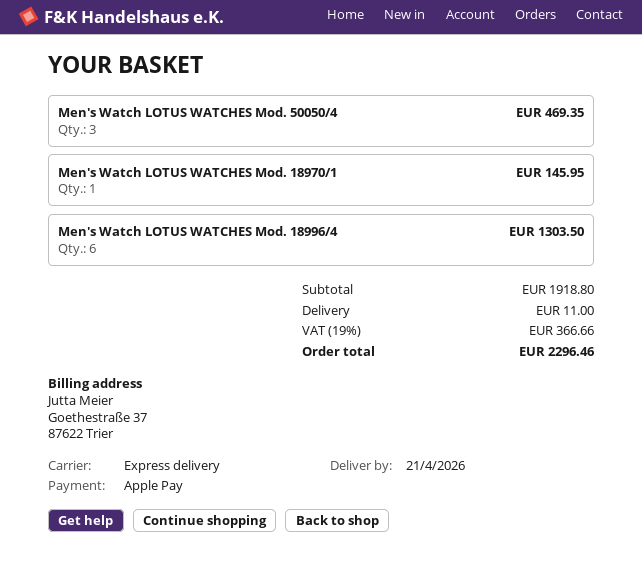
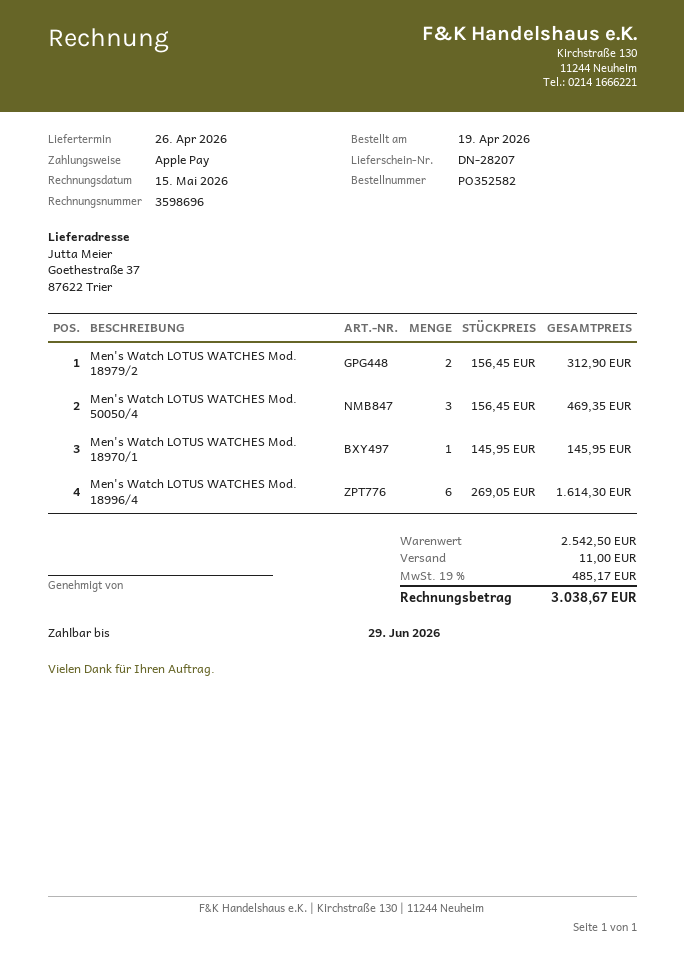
delivery date: 2026-04-21 -> 2026-04-26
Men's Watch LOTUS WATCHES Mod. 18996/4: 6 for 1303.50 -> 6 for 1614.30
Men's Watch LOTUS WATCHES Mod. 18979/2: none -> 2 for 312.90
subtotal: 1918.80 -> 2542.50
tax: 19% = 366.66 -> 19% = 485.17
total: 2296.46 -> 3038.67

